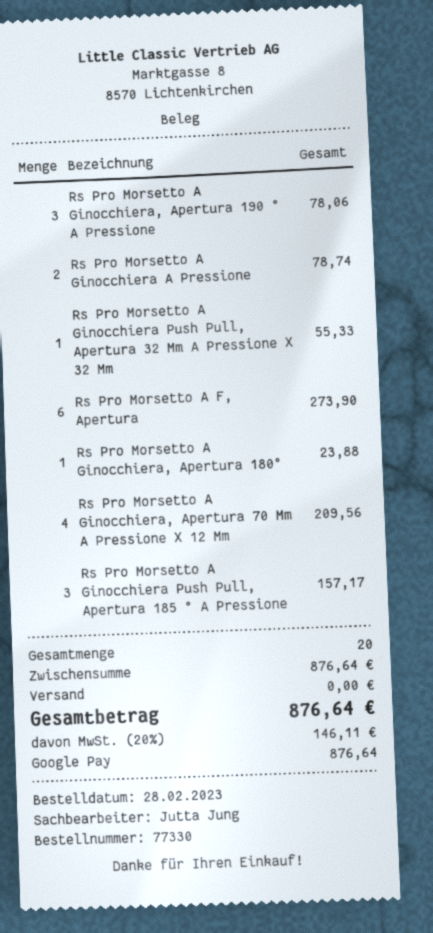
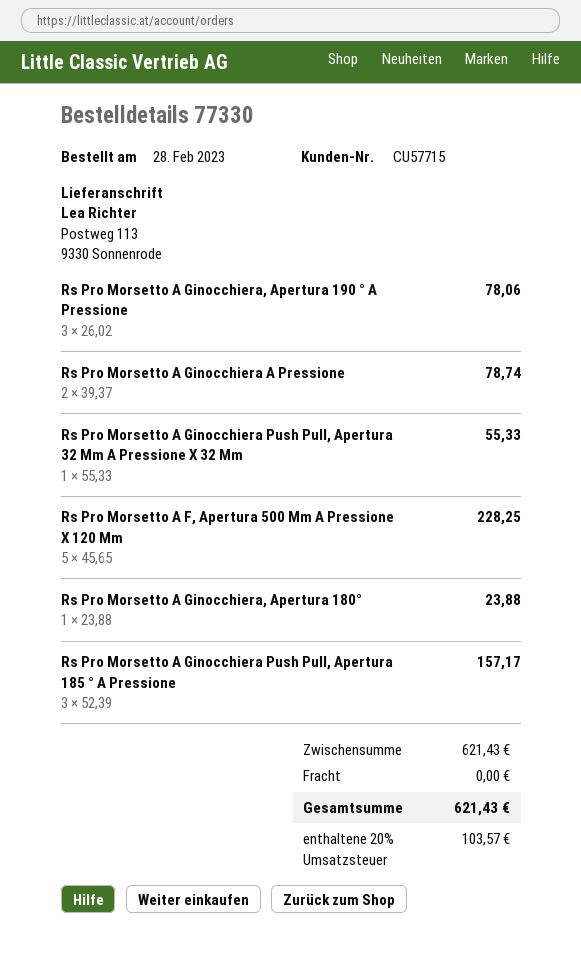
Rs Pro Morsetto A F, Apertura: 6 for 273.90 -> 5 for 228.25
Rs Pro Morsetto A Ginocchiera, Apertura 70 Mm A Pressione X 12 Mm: 4 for 209.56 -> none
subtotal: 876.64 -> 621.43
tax: 20% = 146.11 -> 20% = 103.57
total: 876.64 -> 621.43

